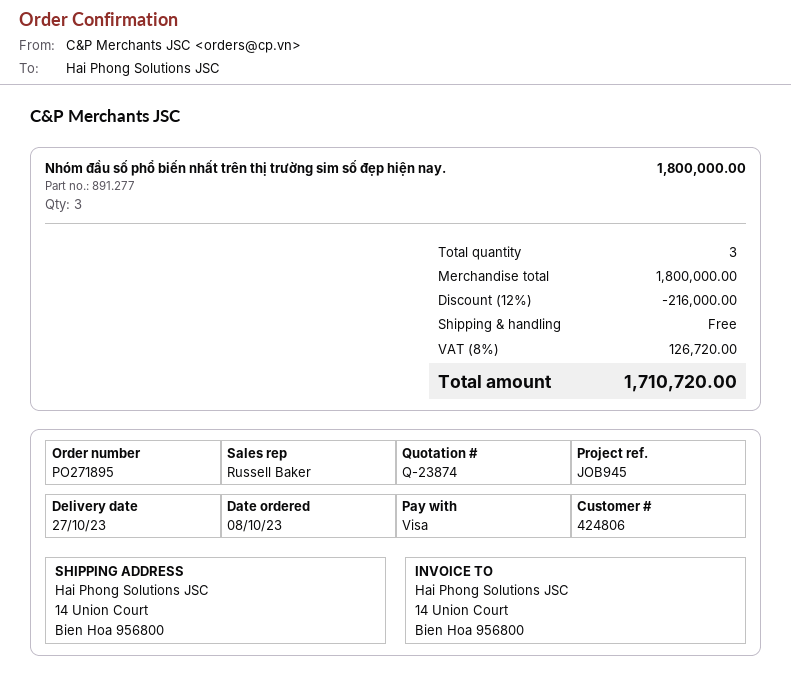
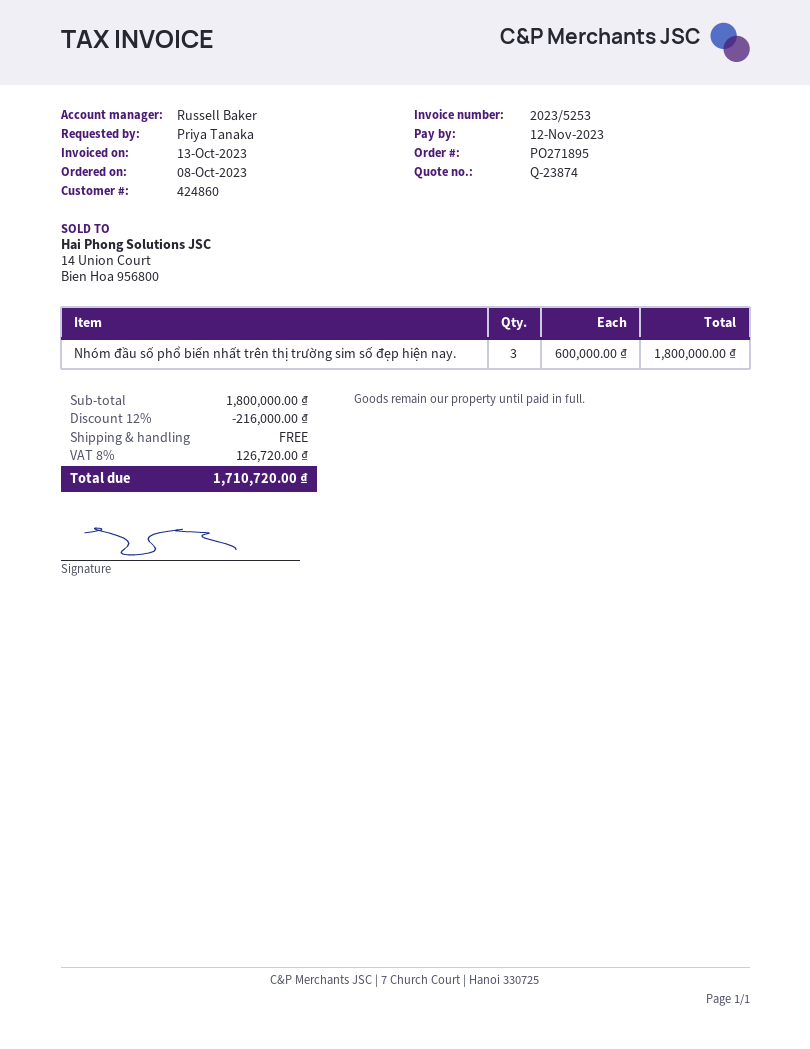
customer number: 424806 -> 424860

